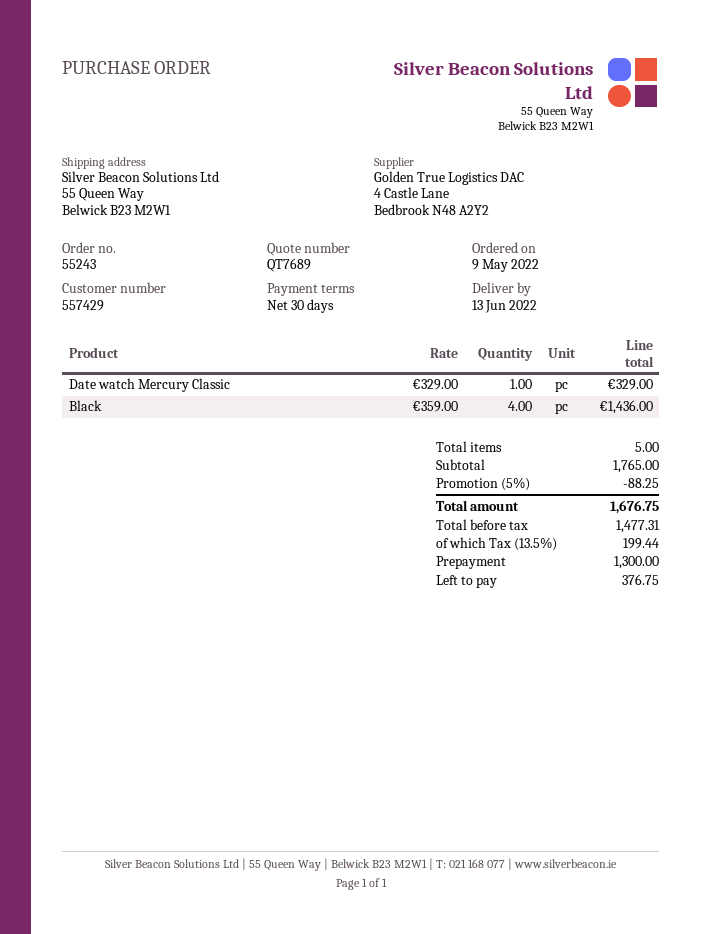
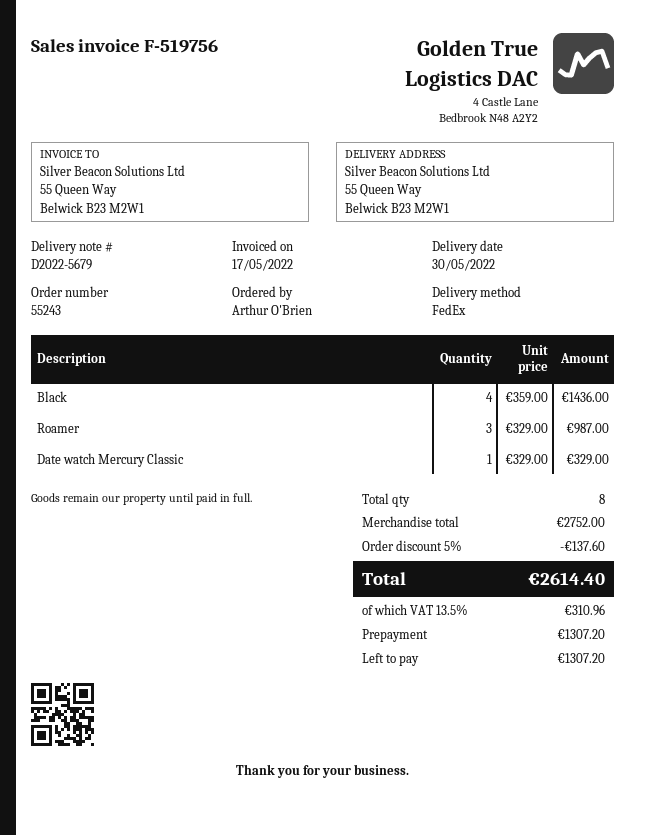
delivery date: 2022-06-13 -> 2022-05-30
Roamer: none -> 3 x 329.00 = 987.00
total quantity: 5 -> 8
subtotal: 1765.00 -> 2752.00
discount: 5% = 88.25 -> 5% = 137.60
tax: 13.5% = 199.44 -> 13.5% = 310.96
total: 1676.75 -> 2614.40
deposit: 1300.00 -> 1307.20
balance: 376.75 -> 1307.20

